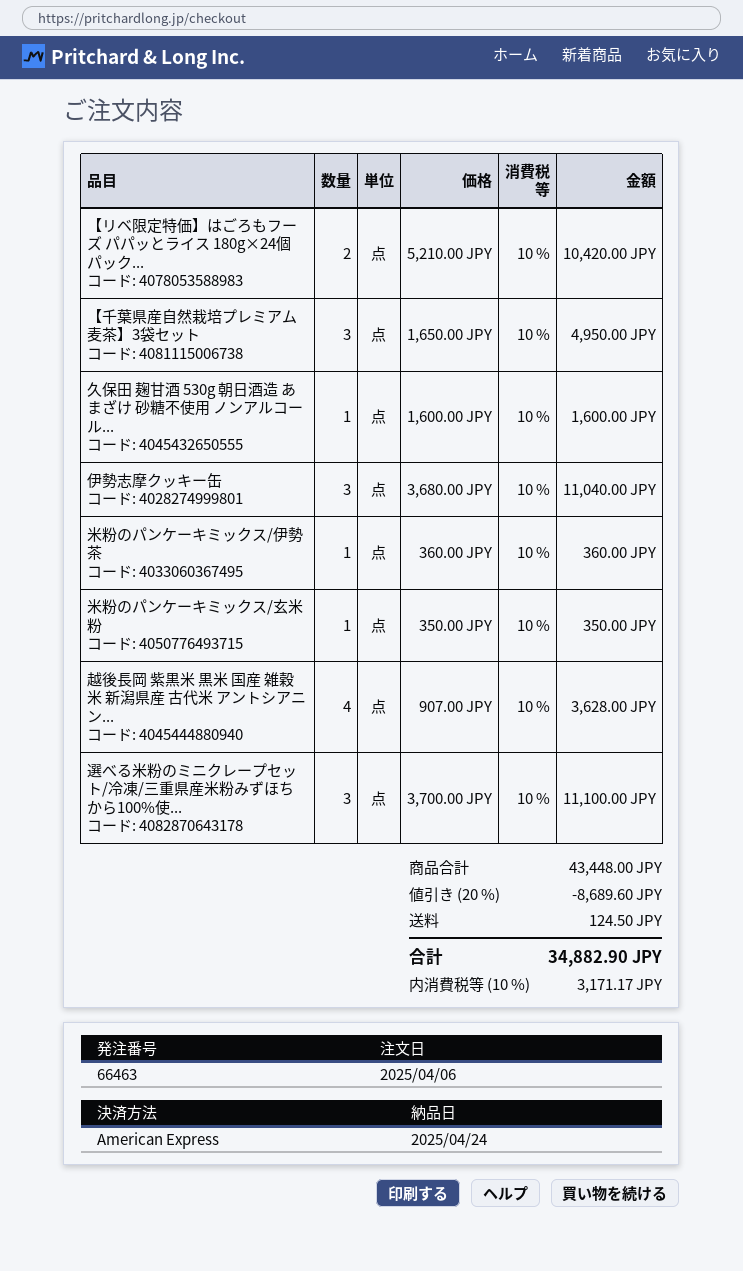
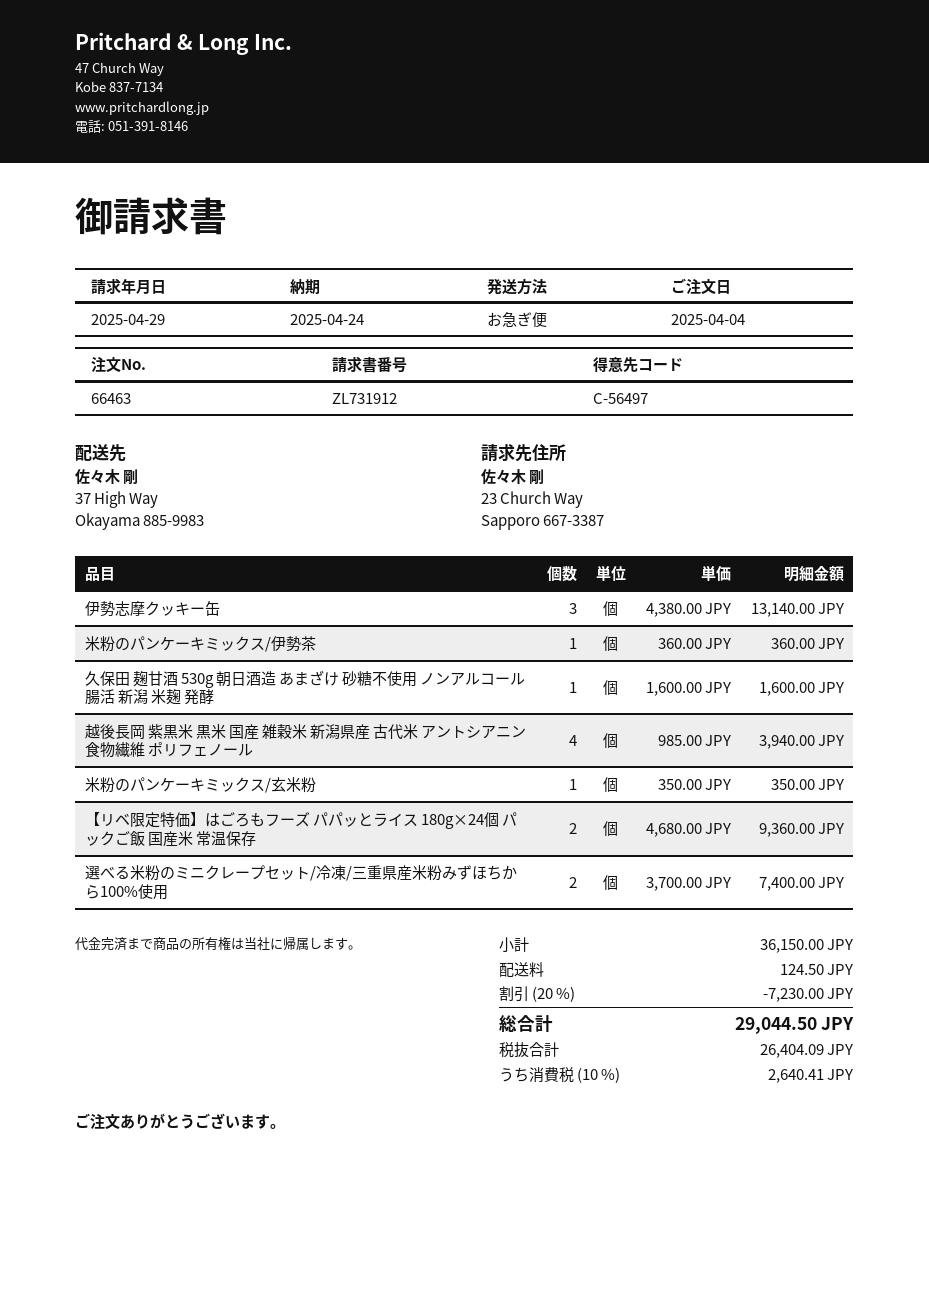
order date: 2025-04-06 -> 2025-04-04
【リベ限定特価】はごろもフーズ パパッとライス 180g×24個 パック...: 2 x 5210.00 = 10420.00 -> 2 x 4680.00 = 9360.00
【千葉県産自然栽培プレミアム麦茶】3袋セット: 3 x 1650.00 = 4950.00 -> none
伊勢志摩クッキー缶: 3 x 3680.00 = 11040.00 -> 3 x 4380.00 = 13140.00
越後長岡 紫黒米 黒米 国産 雑穀米 新潟県産 古代米 アントシアニン...: 4 x 907.00 = 3628.00 -> 4 x 985.00 = 3940.00
選べる米粉のミニクレープセット/冷凍/三重県産米粉みずほちから100%使...: 3 x 3700.00 = 11100.00 -> 2 x 3700.00 = 7400.00
subtotal: 43448.00 -> 36150.00
discount: 20% = 8689.60 -> 20% = 7230.00
tax: 10% = 3171.17 -> 10% = 2640.41
total: 34882.90 -> 29044.50

